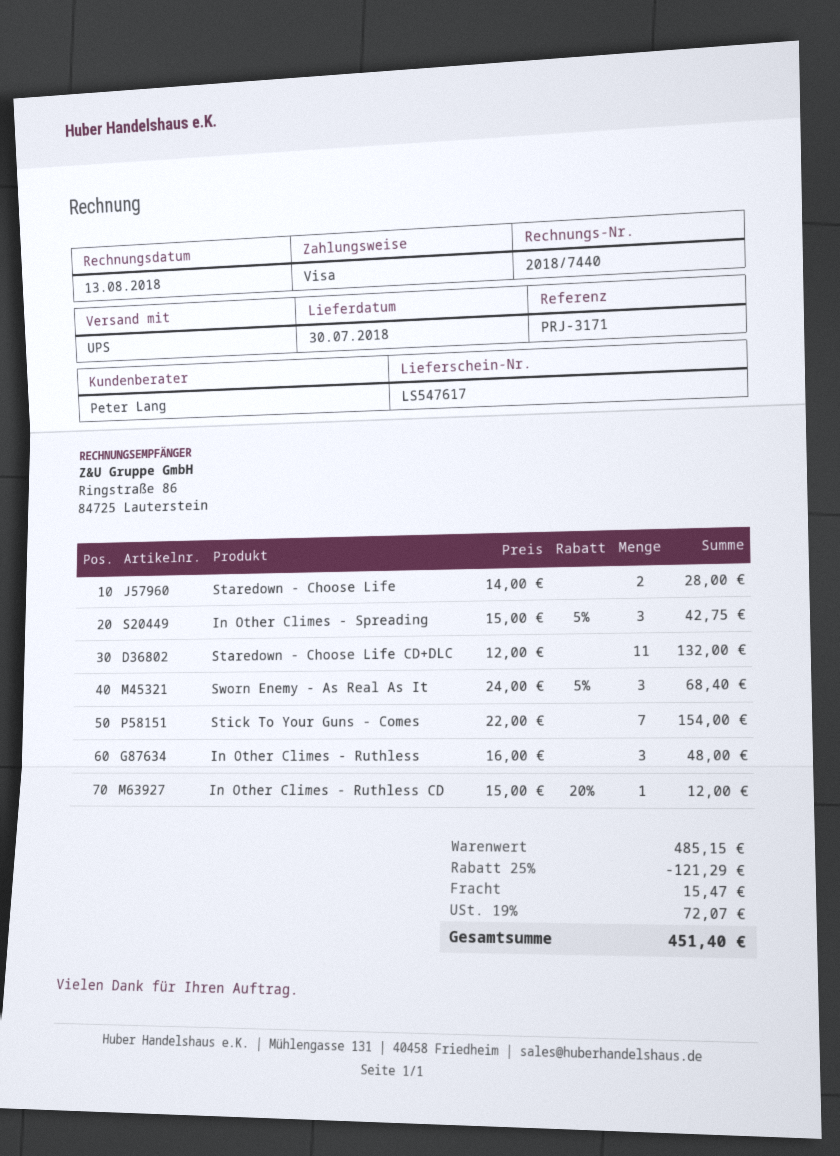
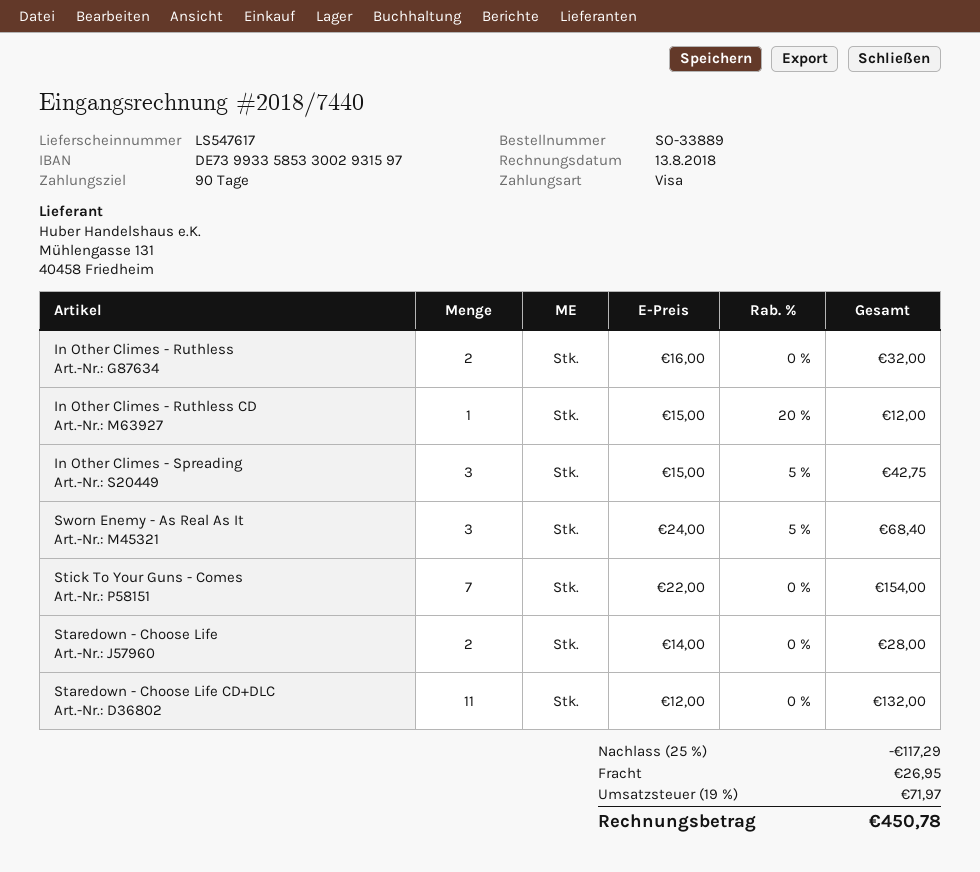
In Other Climes - Ruthless: 3 x 16.00 = 48.00 -> 2 x 16.00 = 32.00
discount: 25% = 121.29 -> 25% = 117.29
shipping: 15.47 -> 26.95
tax: 19% = 72.07 -> 19% = 71.97
total: 451.40 -> 450.78

